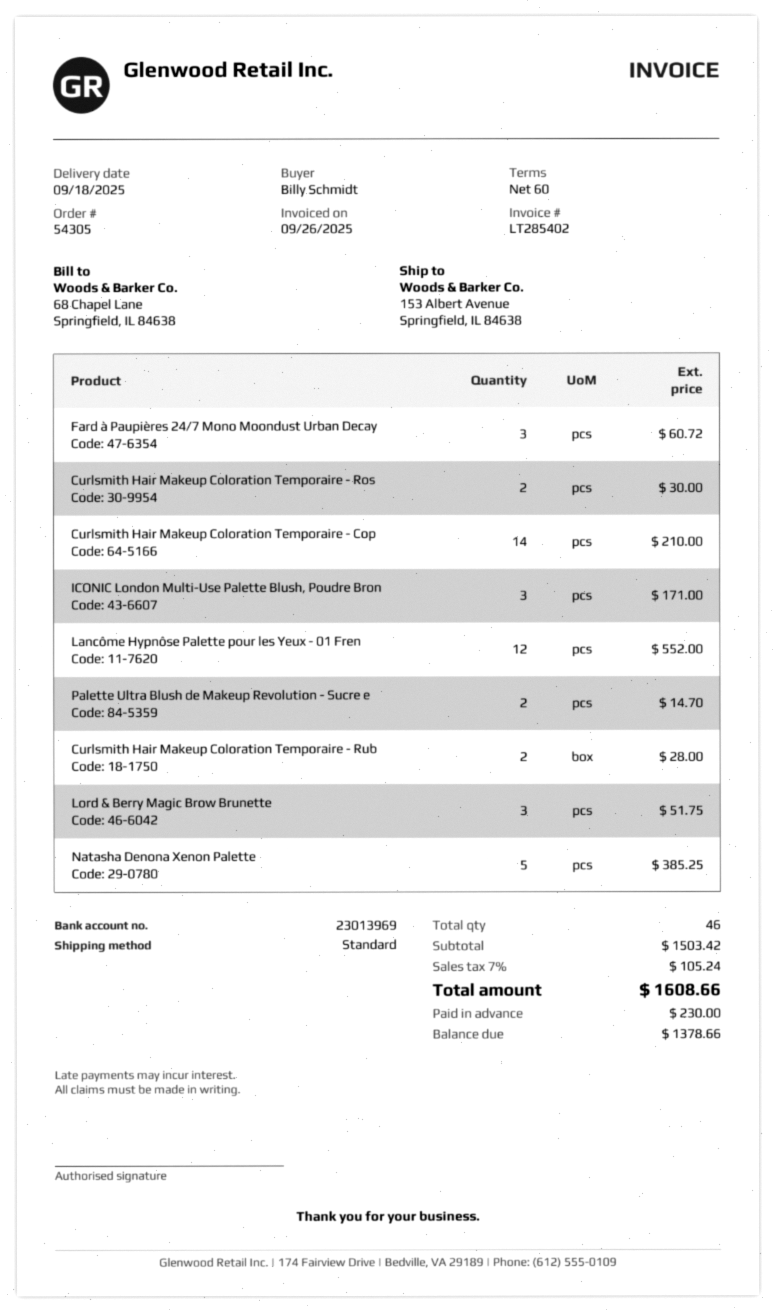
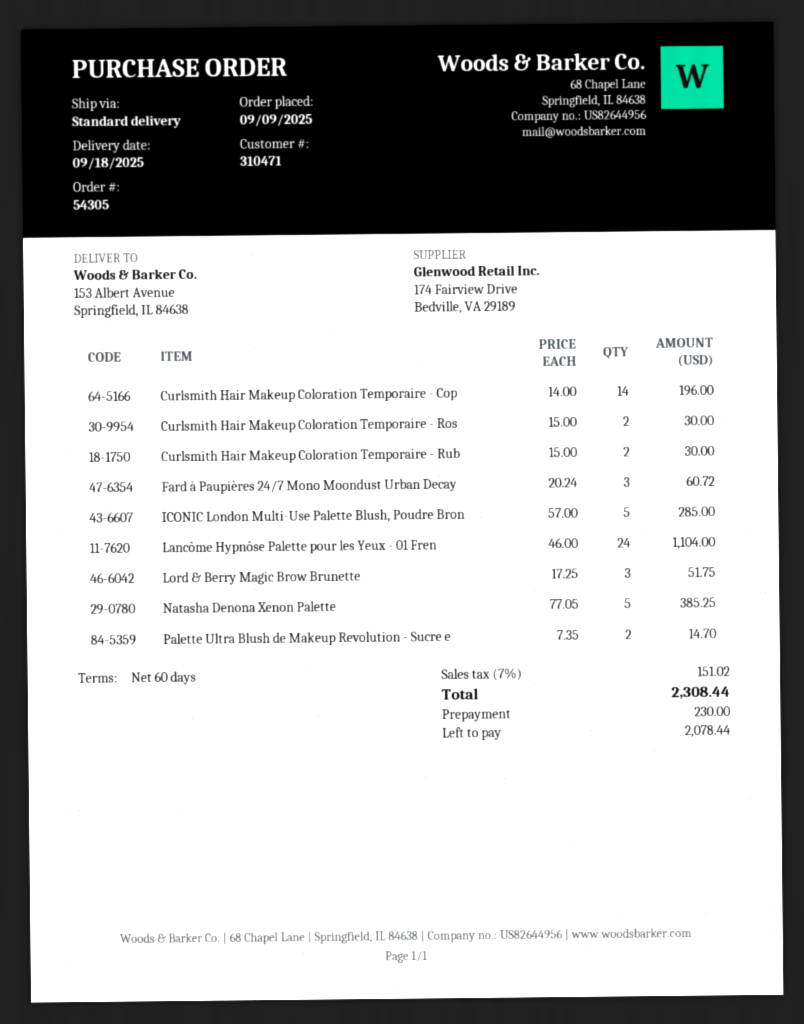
Curlsmith Hair Makeup Coloration Temporaire - Cop: 14 for 210.00 -> 14 for 196.00
ICONIC London Multi-Use Palette Blush, Poudre Bron: 3 for 171.00 -> 5 for 285.00
Lancôme Hypnôse Palette pour les Yeux - 01 Fren: 12 for 552.00 -> 24 for 1104.00
Curlsmith Hair Makeup Coloration Temporaire - Rub: 2 for 28.00 -> 2 for 30.00
tax: 7% = 105.24 -> 7% = 151.02
total: 1608.66 -> 2308.44
balance: 1378.66 -> 2078.44

